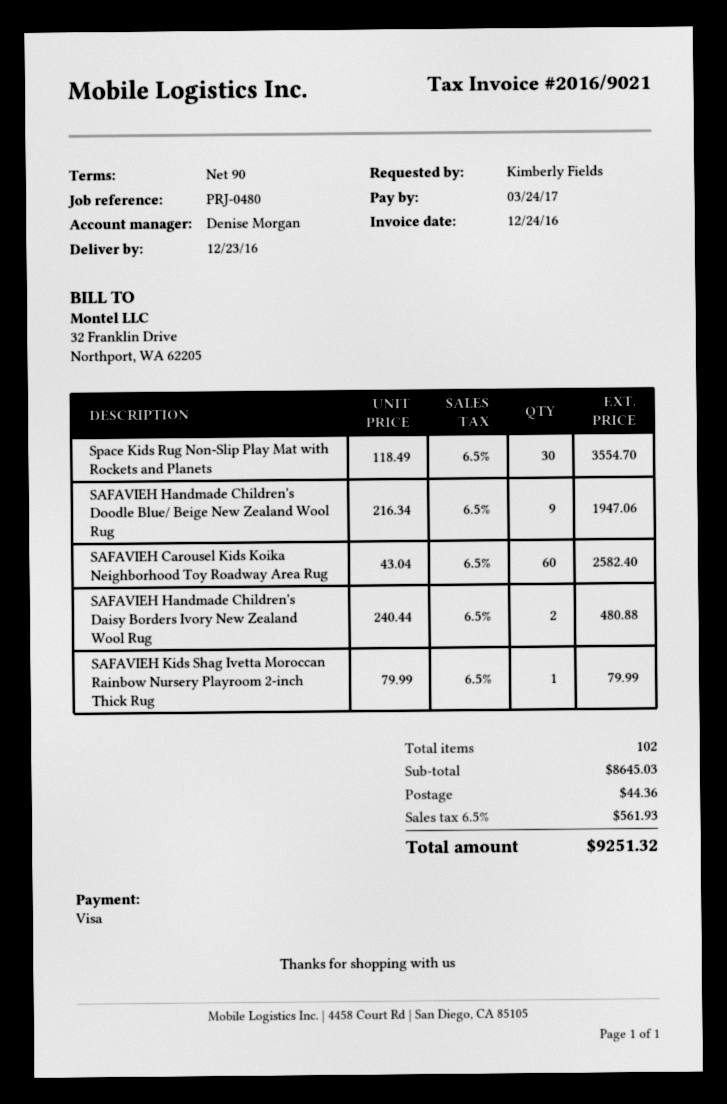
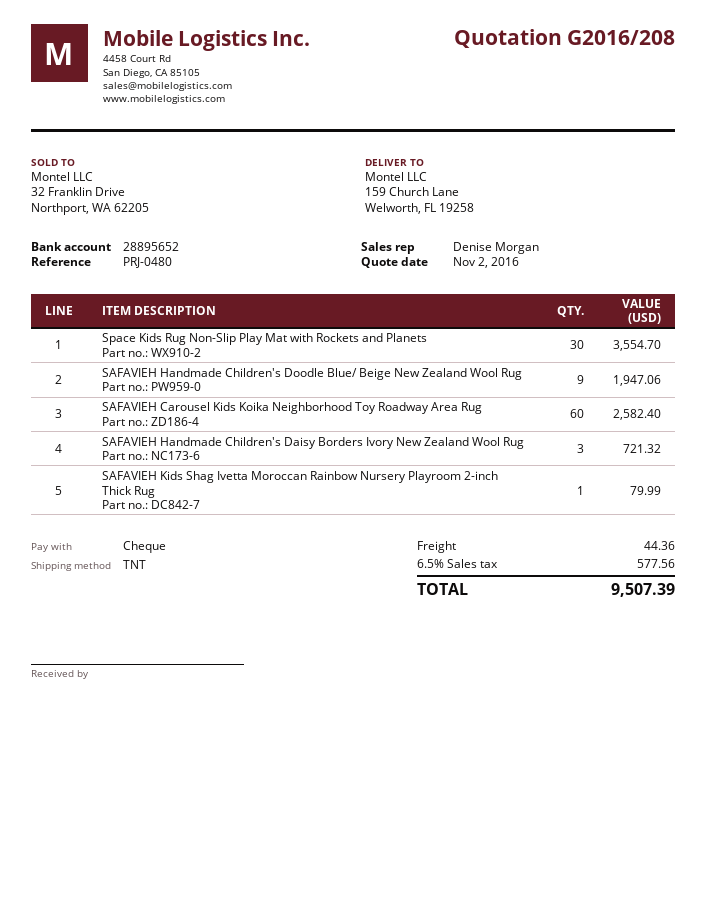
payment method: Visa -> cheque
SAFAVIEH Handmade Children's Daisy Borders Ivory New Zealand Wool Rug: 2 for 480.88 -> 3 for 721.32
tax: 6.5% = 561.93 -> 6.5% = 577.56
total: 9251.32 -> 9507.39

